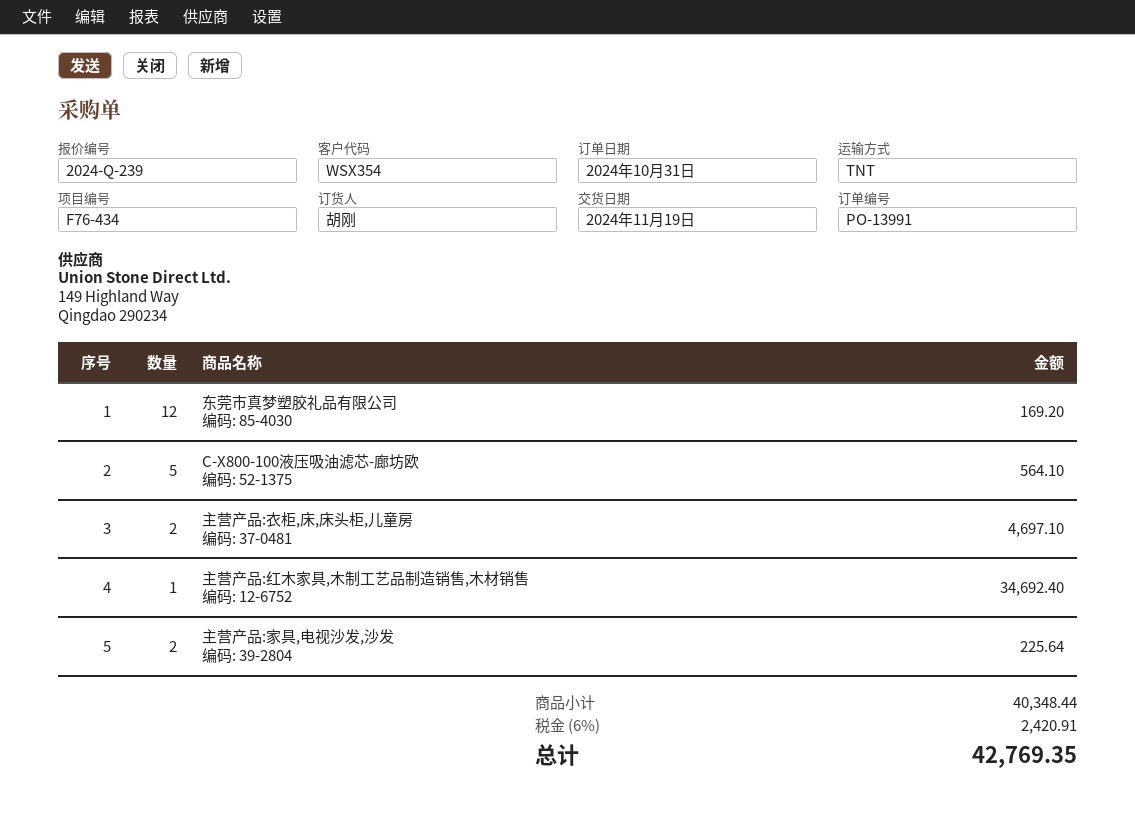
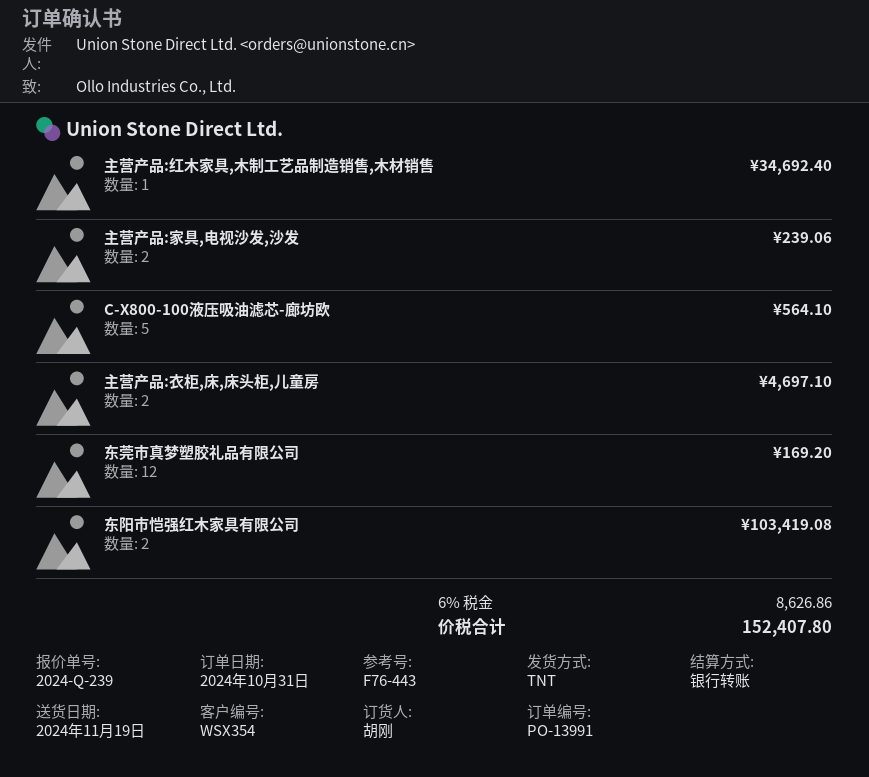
reference: F76-434 -> F76-443
主营产品:家具,电视沙发,沙发: 2 for 225.64 -> 2 for 239.06
东阳市恺强红木家具有限公司: none -> 2 for 103419.08
tax: 6% = 2420.91 -> 6% = 8626.86
total: 42769.35 -> 152407.80

